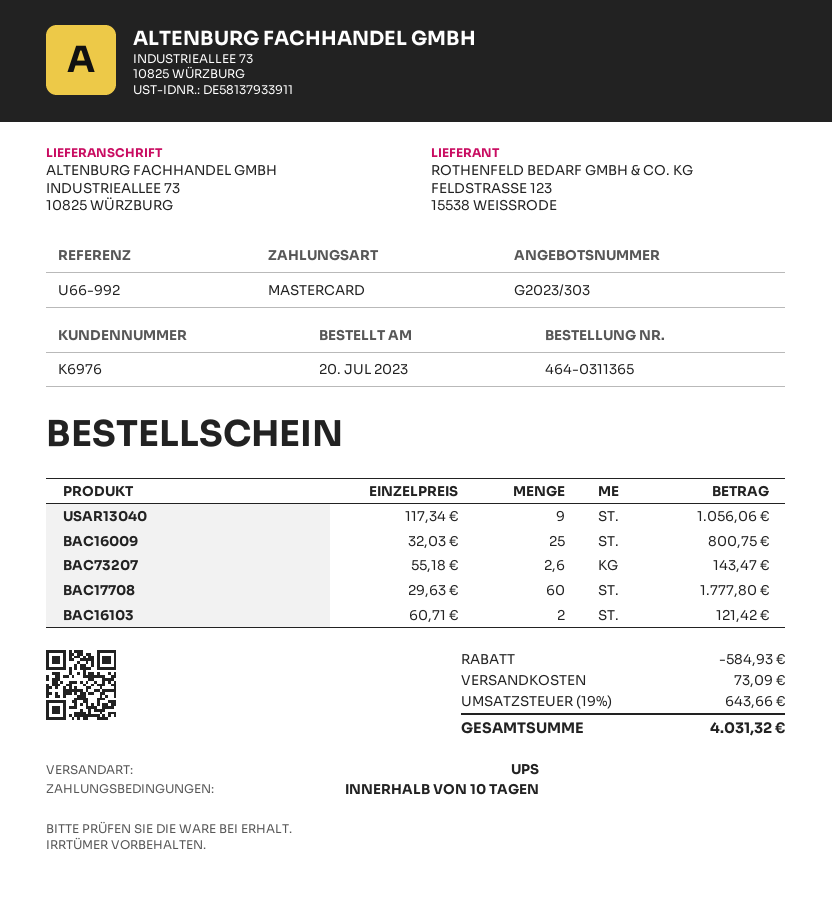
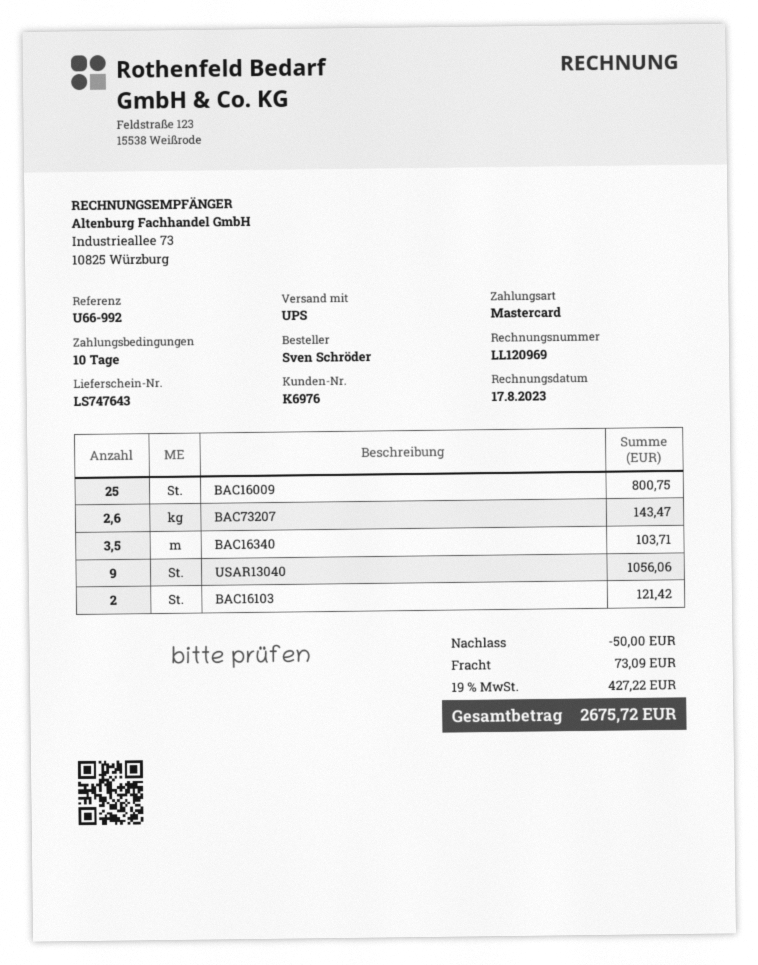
BAC17708: 60 for 1777.80 -> none
BAC16340: none -> 3.5 for 103.71
discount: 584.93 -> 50.00
tax: 19% = 643.66 -> 19% = 427.22
total: 4031.32 -> 2675.72

